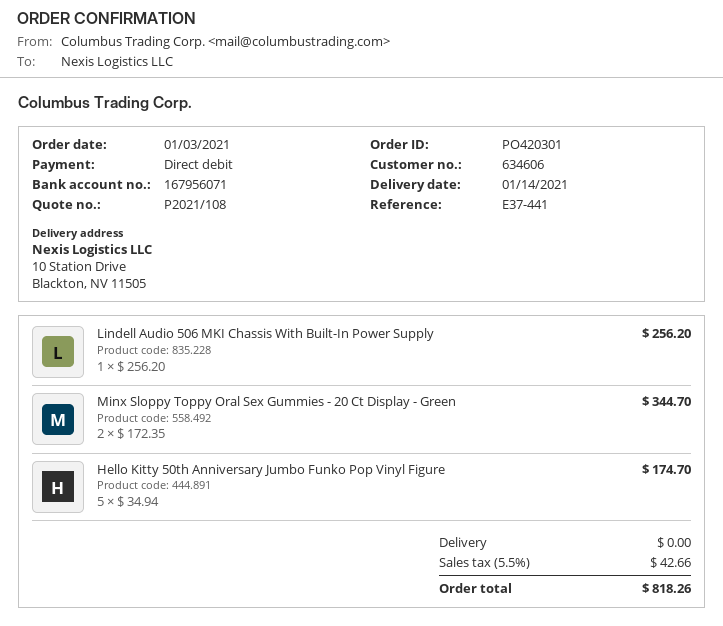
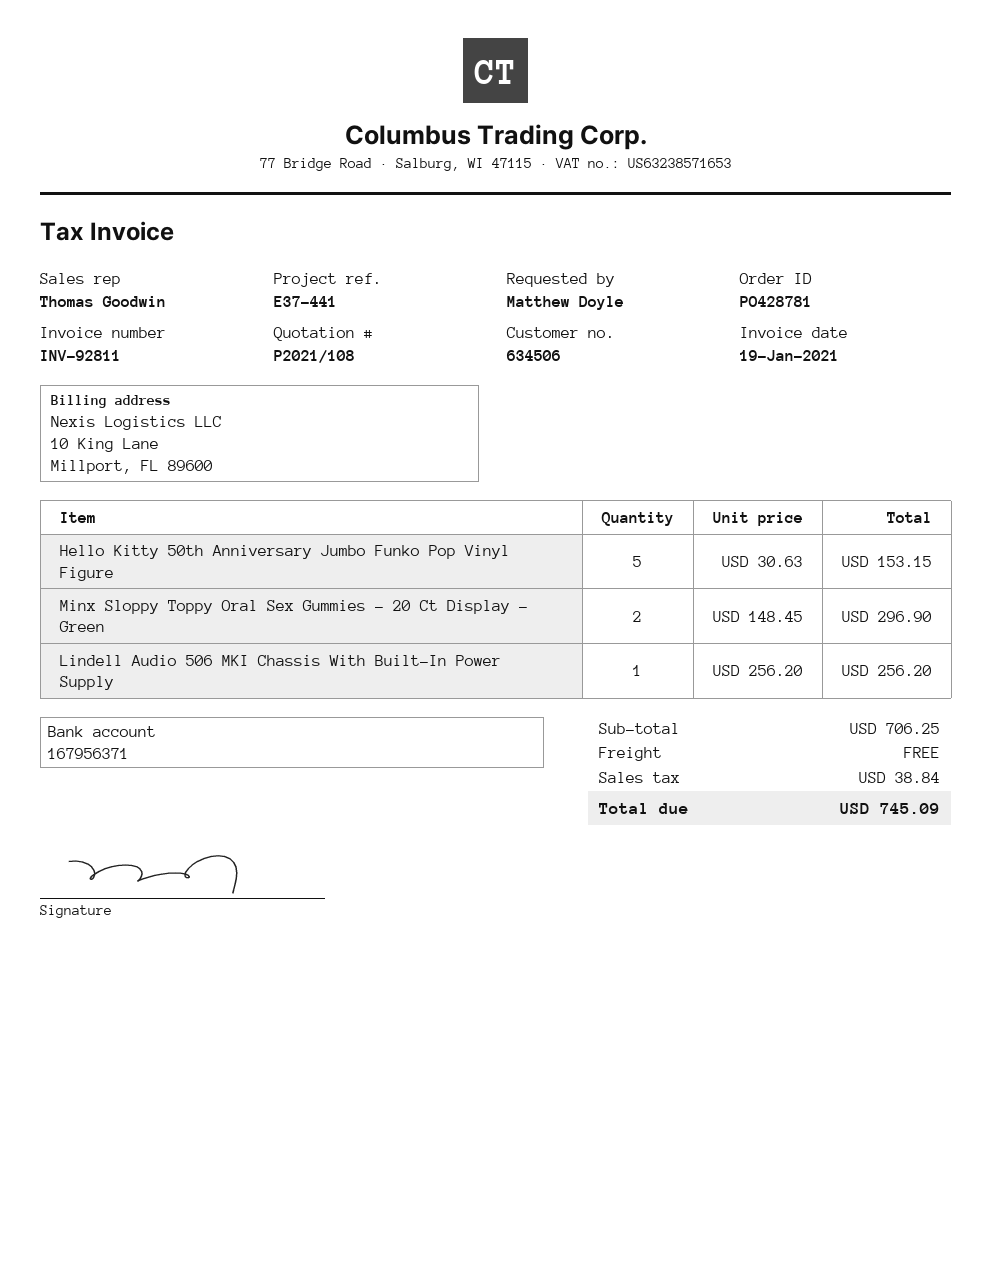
order number: PO420301 -> PO428781
customer number: 634606 -> 634506
bank account: 167956071 -> 167956371
Minx Sloppy Toppy Oral Sex Gummies - 20 Ct Display - Green: 2 x 172.35 = 344.70 -> 2 x 148.45 = 296.90
Hello Kitty 50th Anniversary Jumbo Funko Pop Vinyl Figure: 5 x 34.94 = 174.70 -> 5 x 30.63 = 153.15
tax: 42.66 -> 38.84
total: 818.26 -> 745.09

